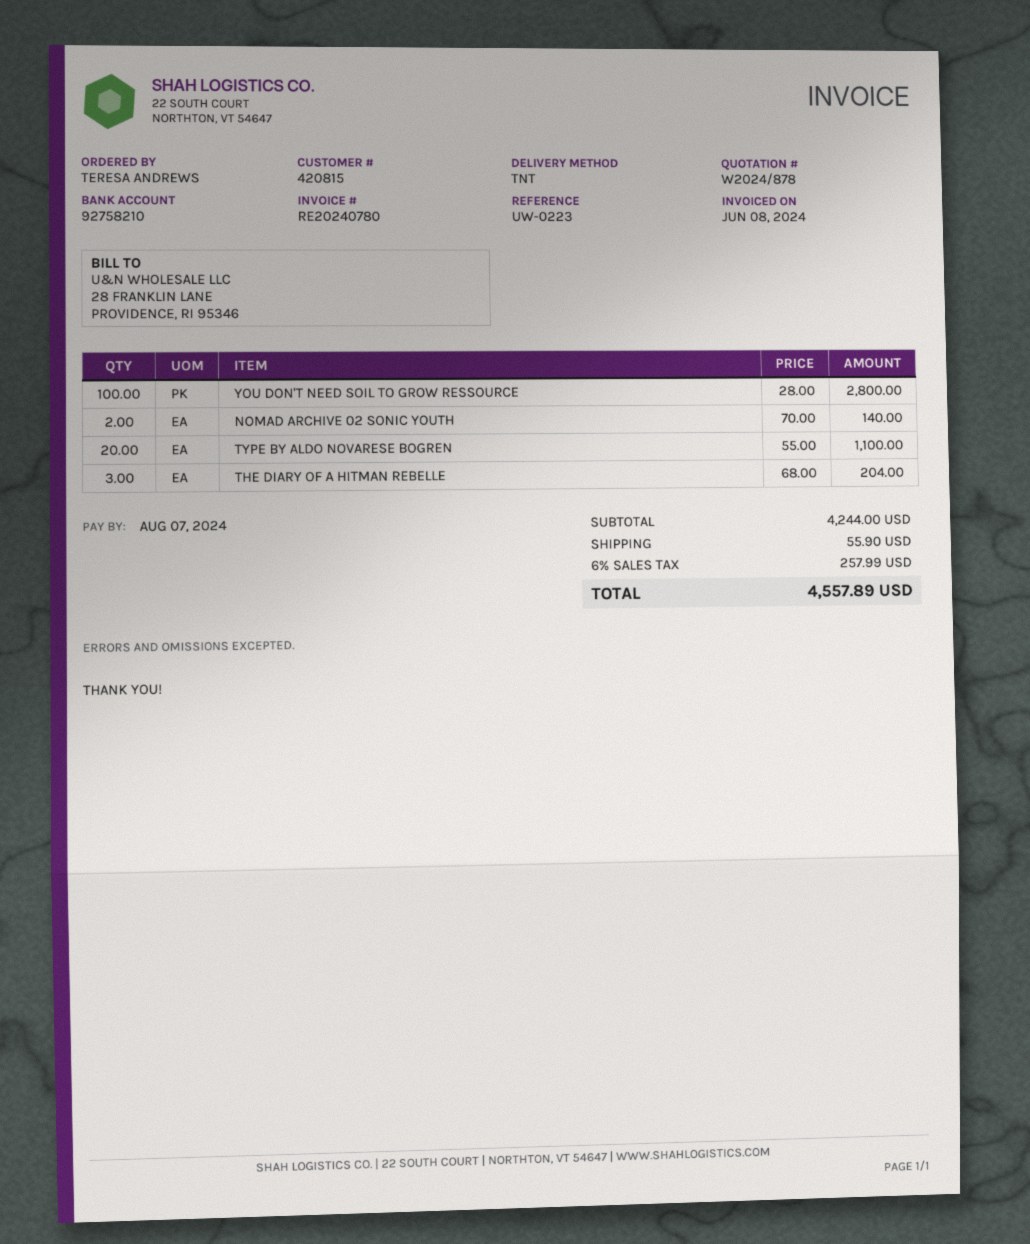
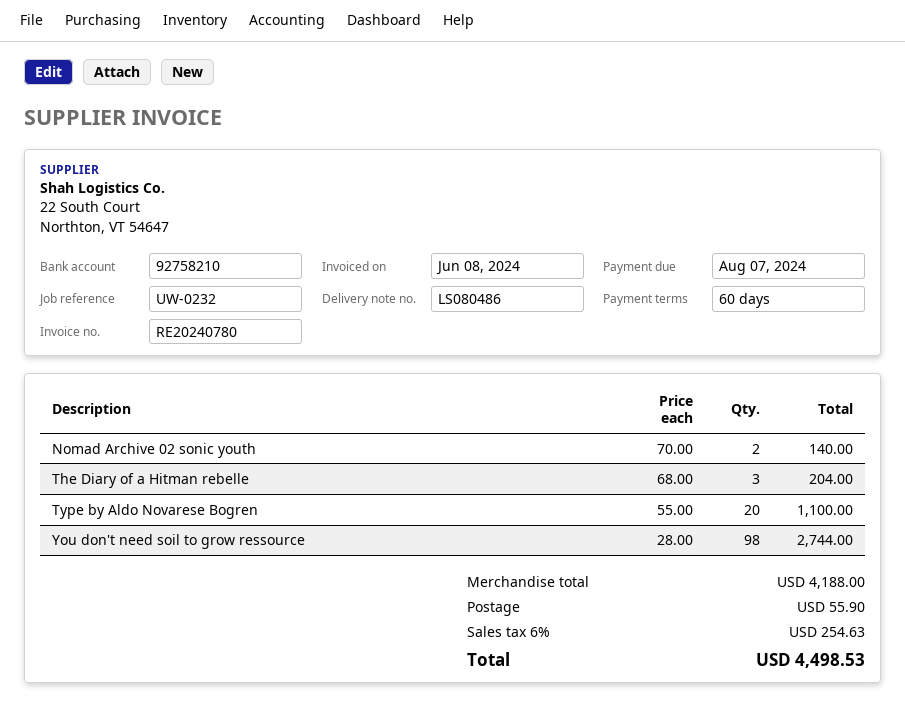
reference: UW-0223 -> UW-0232
YOU DON'T NEED SOIL TO GROW RESSOURCE: 100 x 28.00 = 2800.00 -> 98 x 28.00 = 2744.00
subtotal: 4244.00 -> 4188.00
tax: 6% = 257.99 -> 6% = 254.63
total: 4557.89 -> 4498.53

